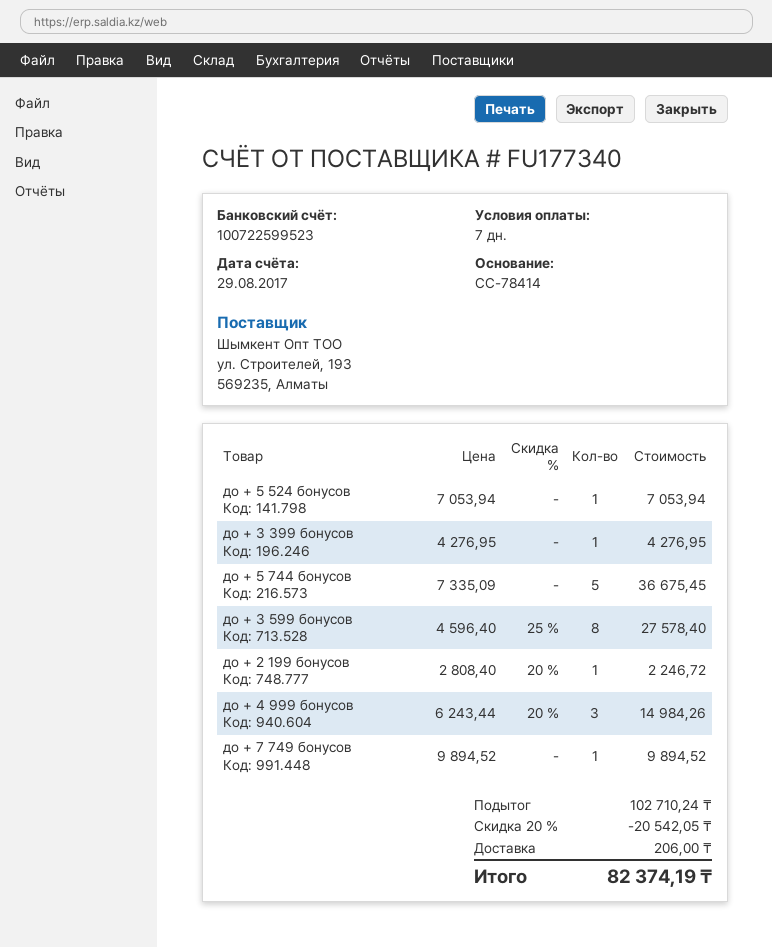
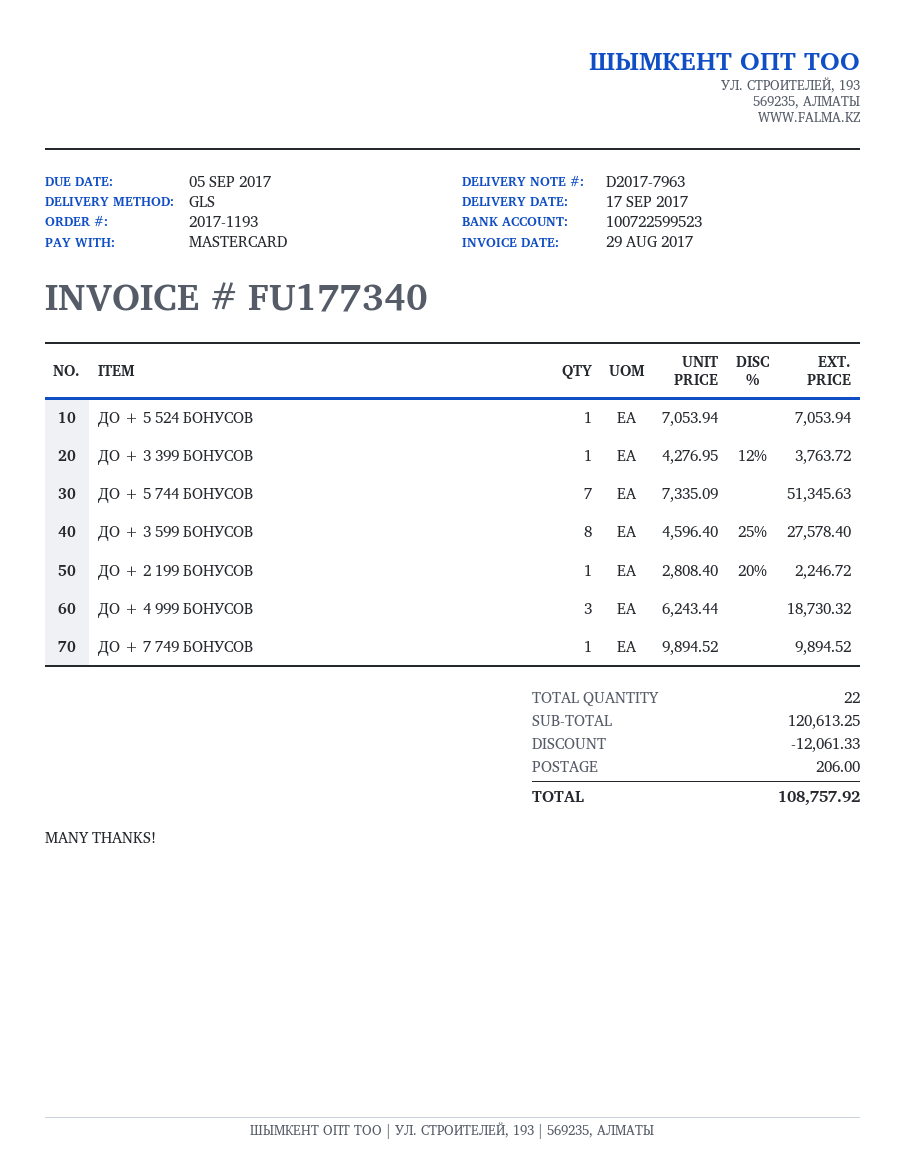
до + 3 399 бонусов: 1 x 4276.95 = 4276.95 -> 1 x 4276.95 - 12% = 3763.72
до + 5 744 бонусов: 5 x 7335.09 = 36675.45 -> 7 x 7335.09 = 51345.63
до + 4 999 бонусов: 3 x 6243.44 - 20% = 14984.26 -> 3 x 6243.44 = 18730.32
subtotal: 102710.24 -> 120613.25
discount: 20542.05 -> 12061.33
total: 82374.19 -> 108757.92

